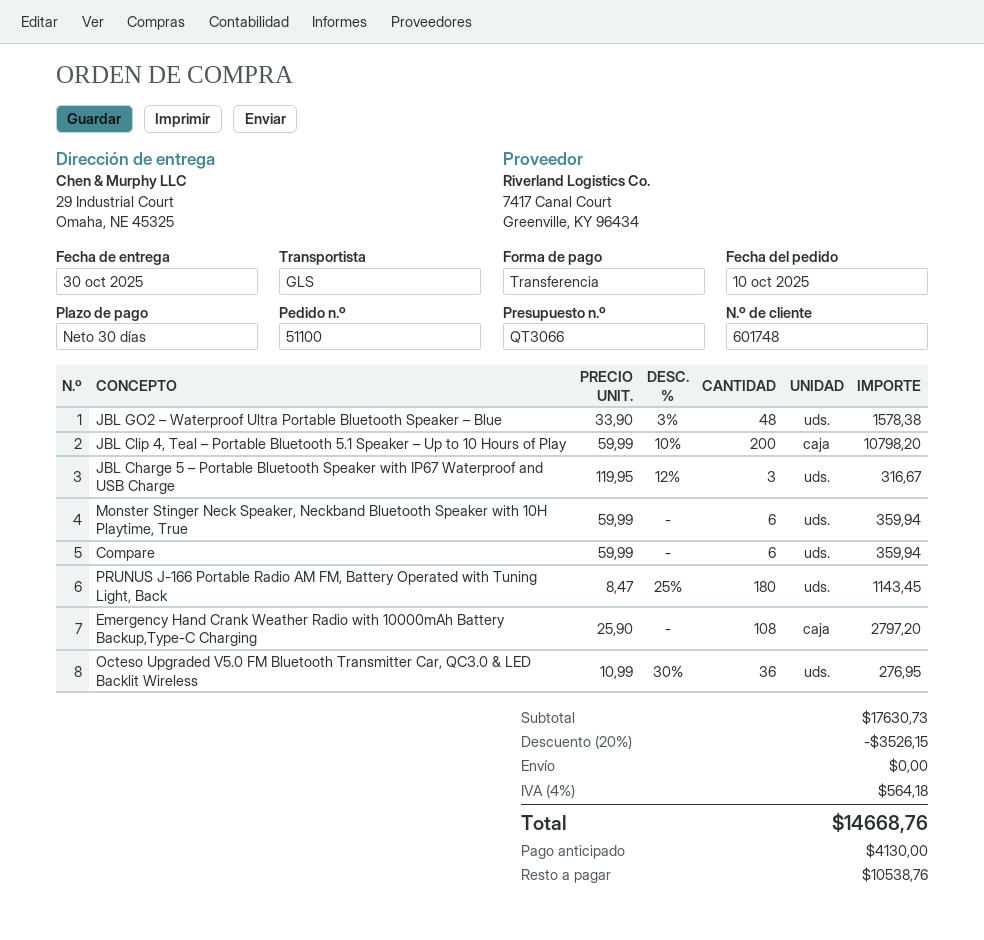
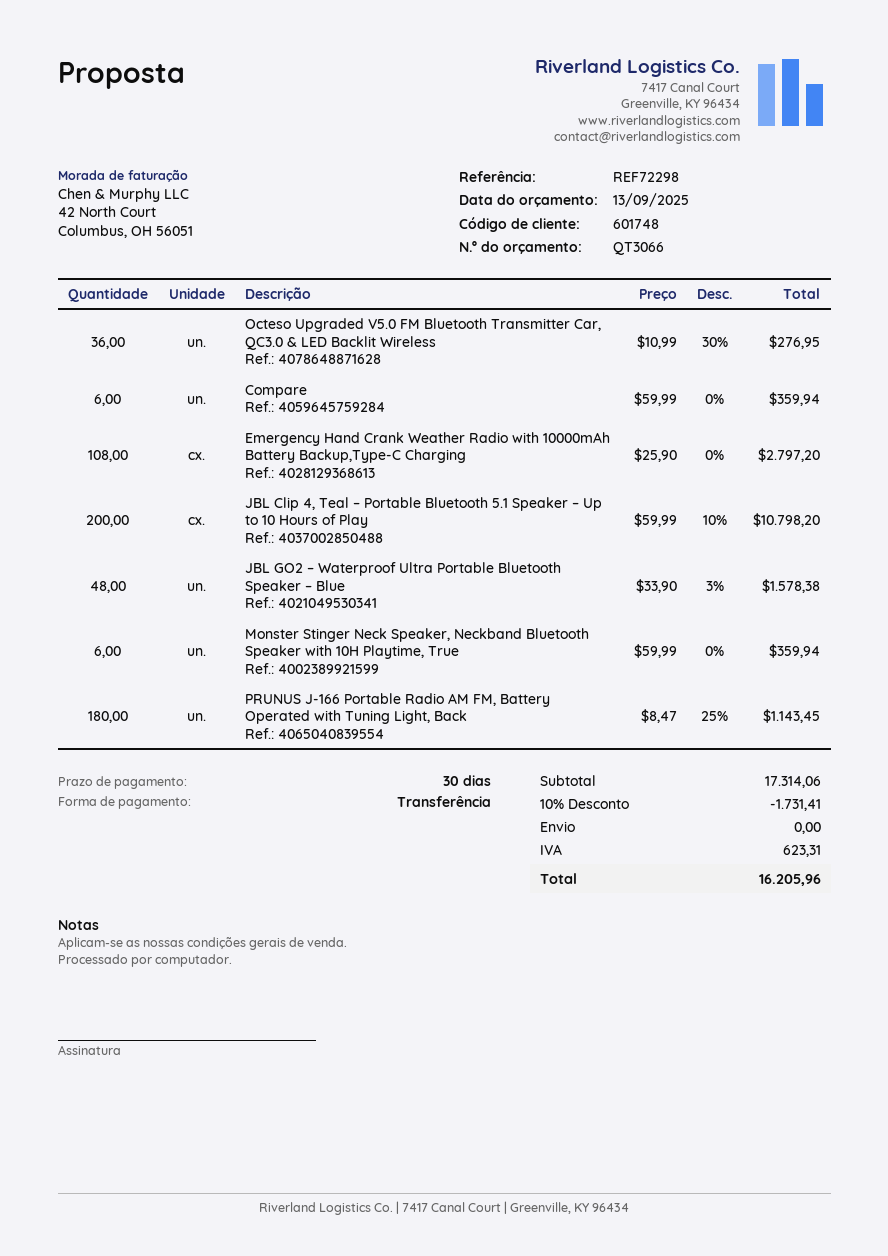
JBL Charge 5 – Portable Bluetooth Speaker with IP67 Waterproof and USB Charge: 3 x 119.95 - 12% = 316.67 -> none
subtotal: 17630.73 -> 17314.06
discount: 20% = 3526.15 -> 10% = 1731.41
tax: 564.18 -> 623.31
total: 14668.76 -> 16205.96

